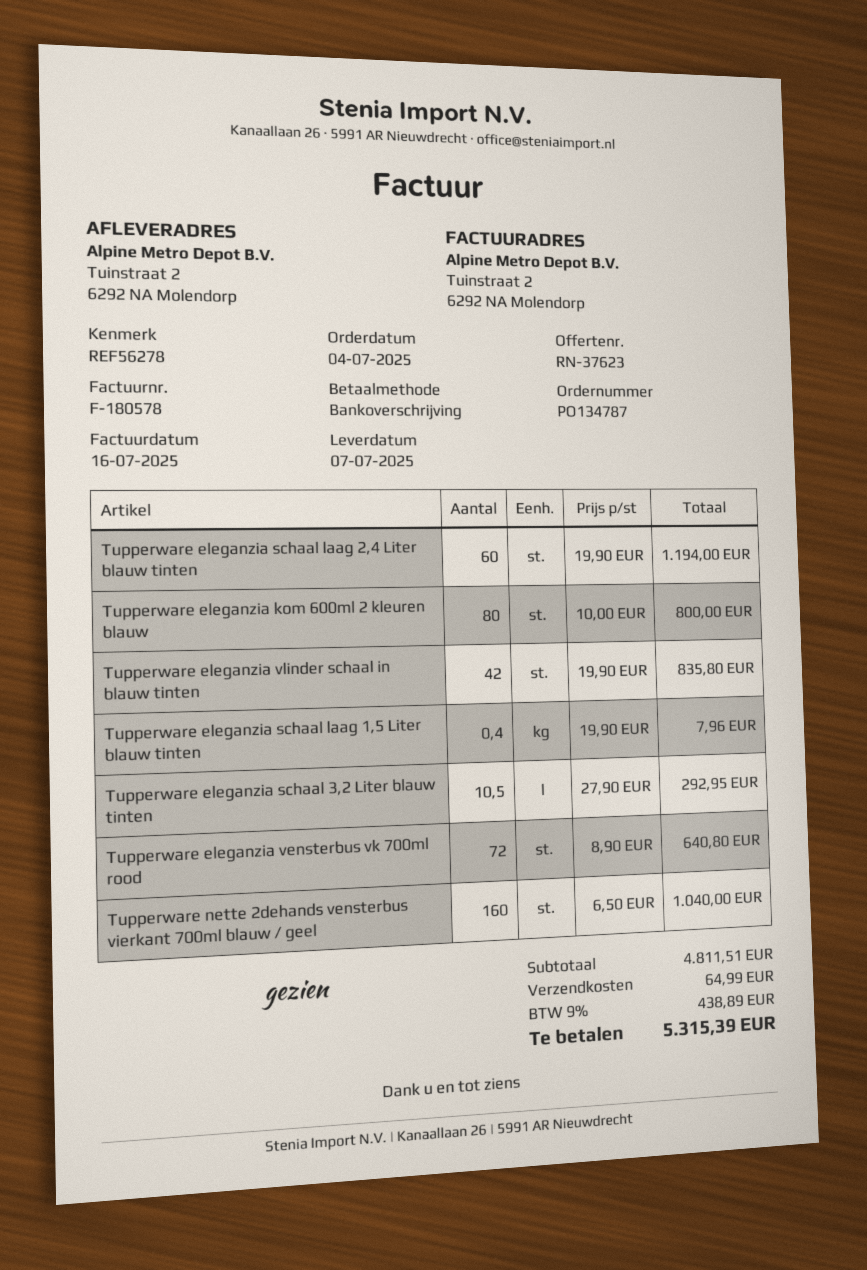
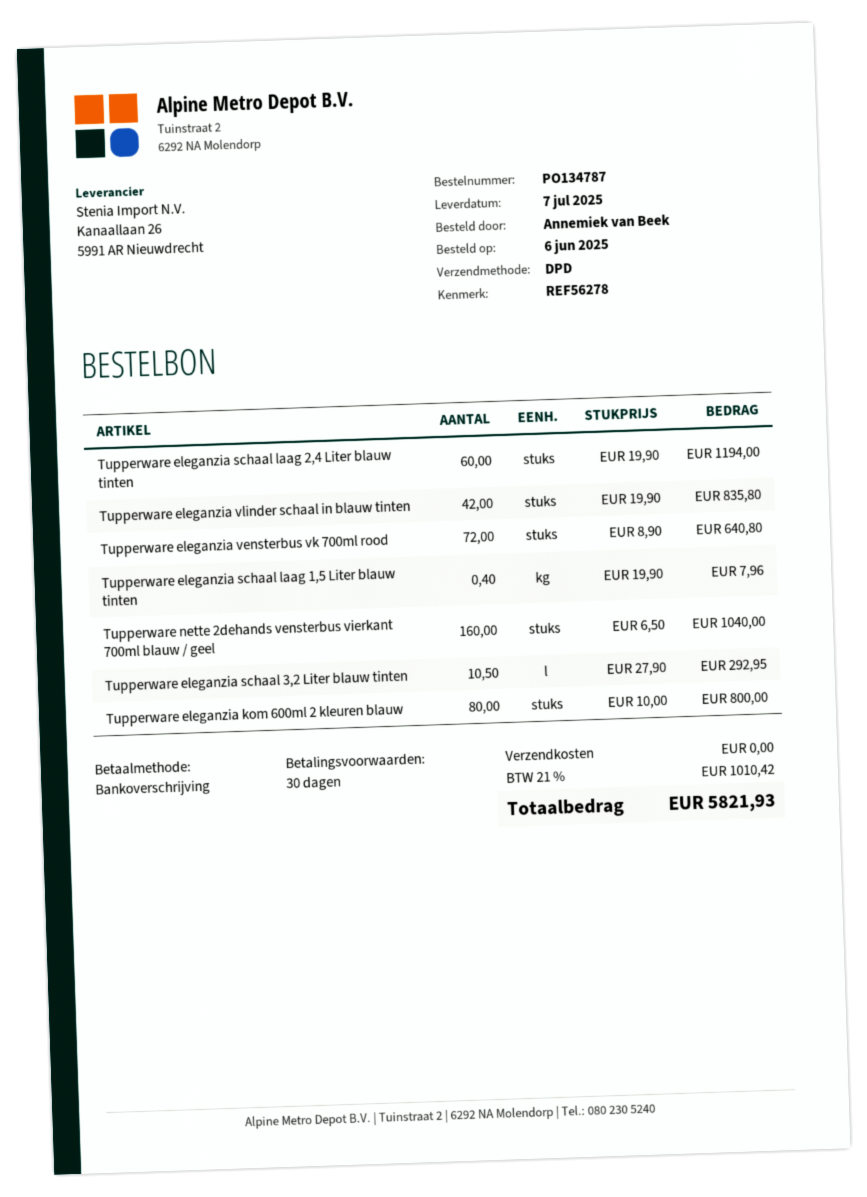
order date: 2025-07-04 -> 2025-06-06
shipping: 64.99 -> 0.00
tax: 9% = 438.89 -> 21% = 1010.42
total: 5315.39 -> 5821.93

